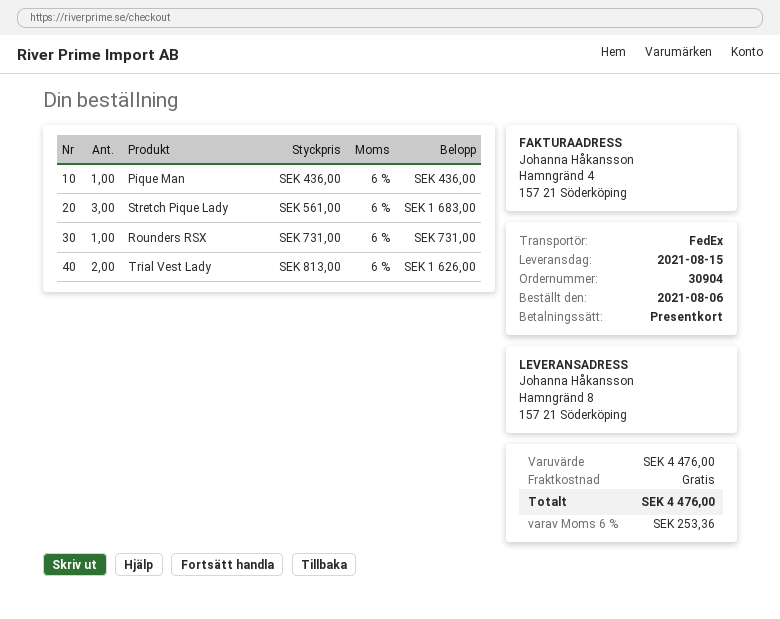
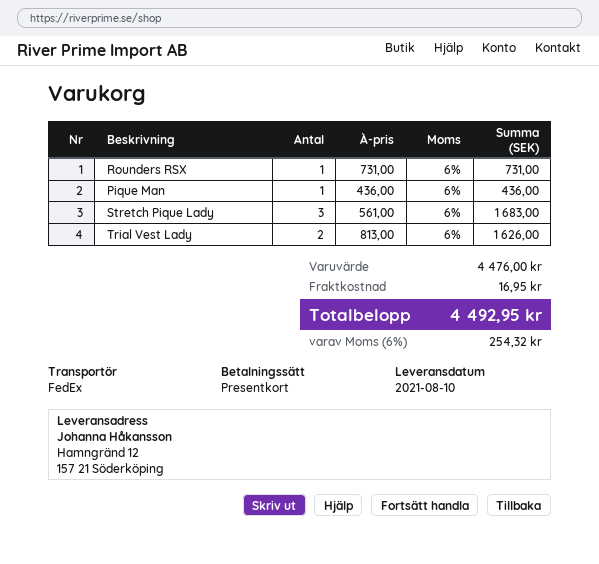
delivery date: 2021-08-15 -> 2021-08-10
ship to: Hamngränd 8, 157 21 Söderköping -> Hamngränd 12, 157 21 Söderköping
shipping: 0.00 -> 16.95
tax: 6% = 253.36 -> 6% = 254.32
total: 4476.00 -> 4492.95

